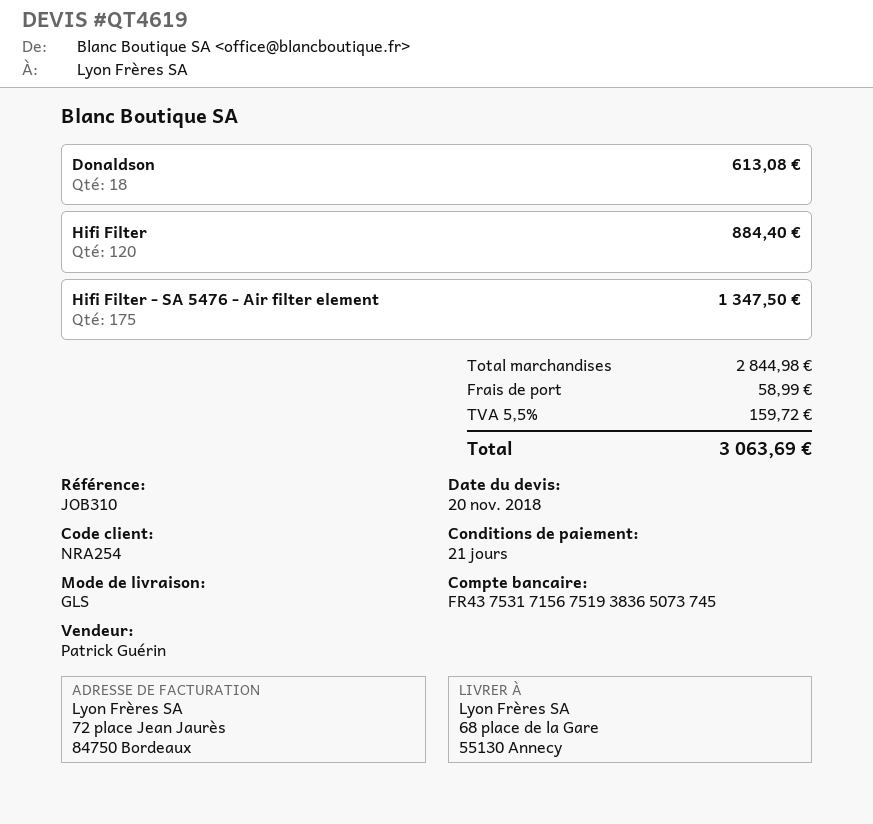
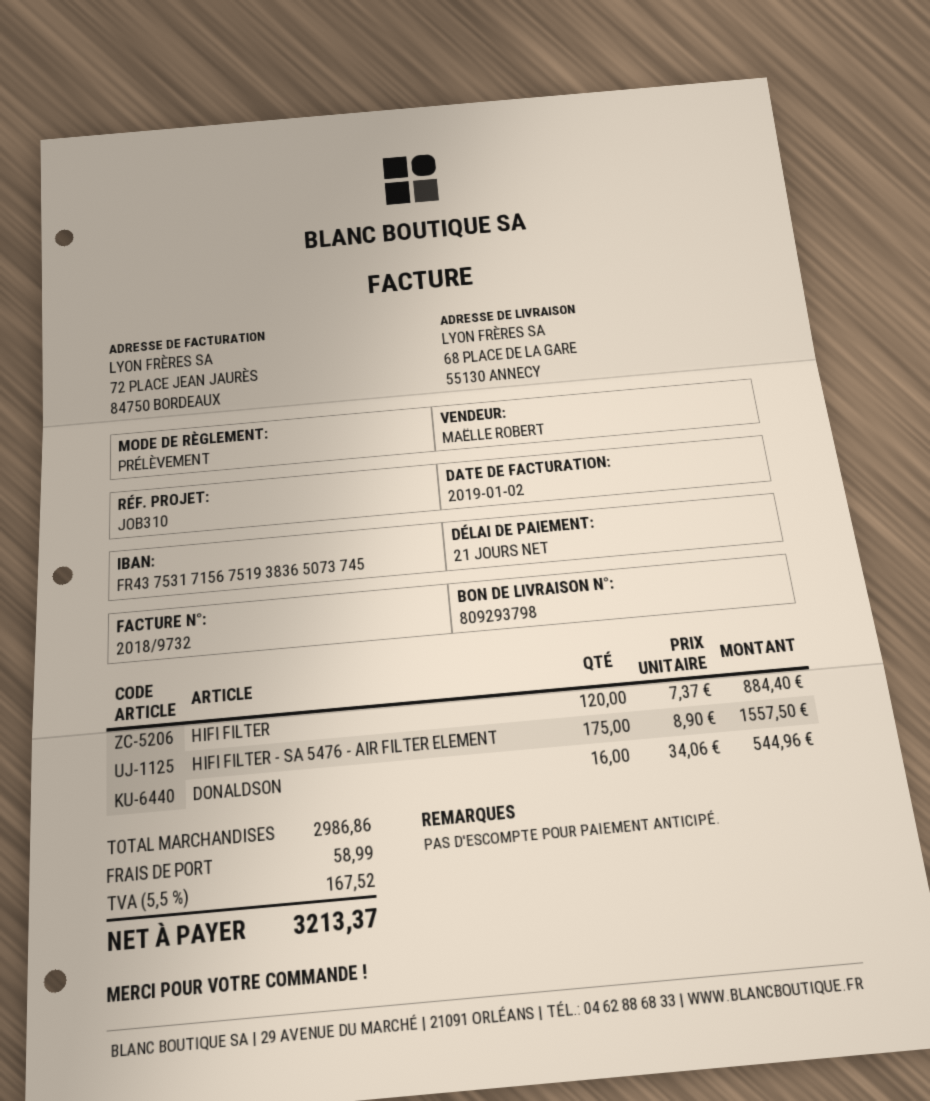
sales rep: Patrick Guérin -> MAËLLE ROBERT
Donaldson: 18 for 613.08 -> 16 for 544.96
Hifi Filter - SA 5476 - Air filter element: 175 for 1347.50 -> 175 for 1557.50
subtotal: 2844.98 -> 2986.86
tax: 5.5% = 159.72 -> 5.5% = 167.52
total: 3063.69 -> 3213.37

